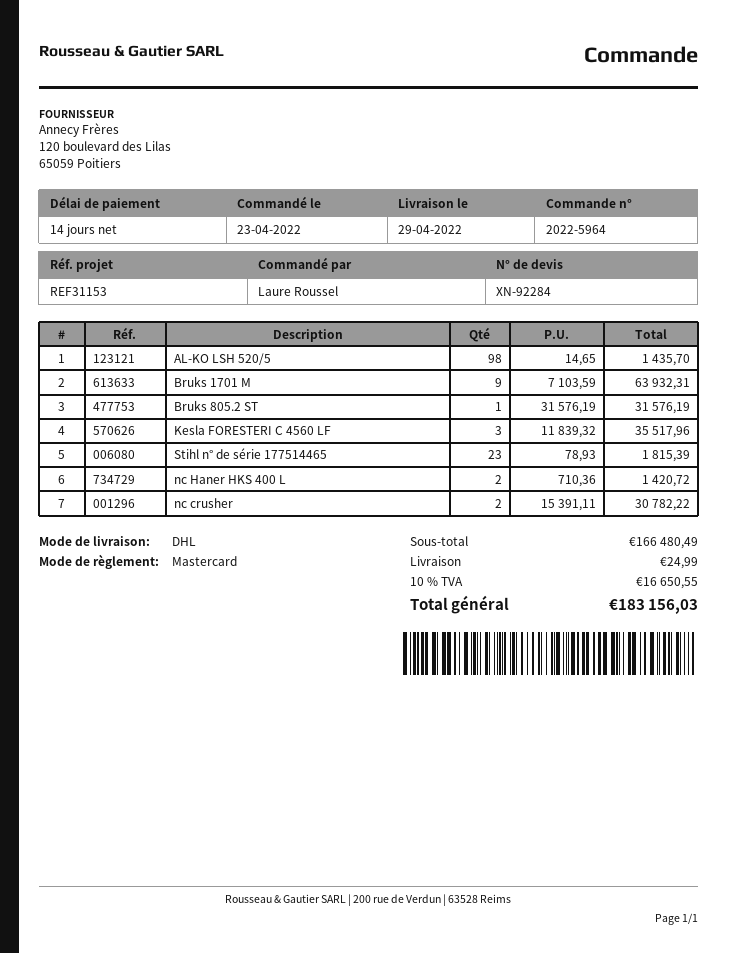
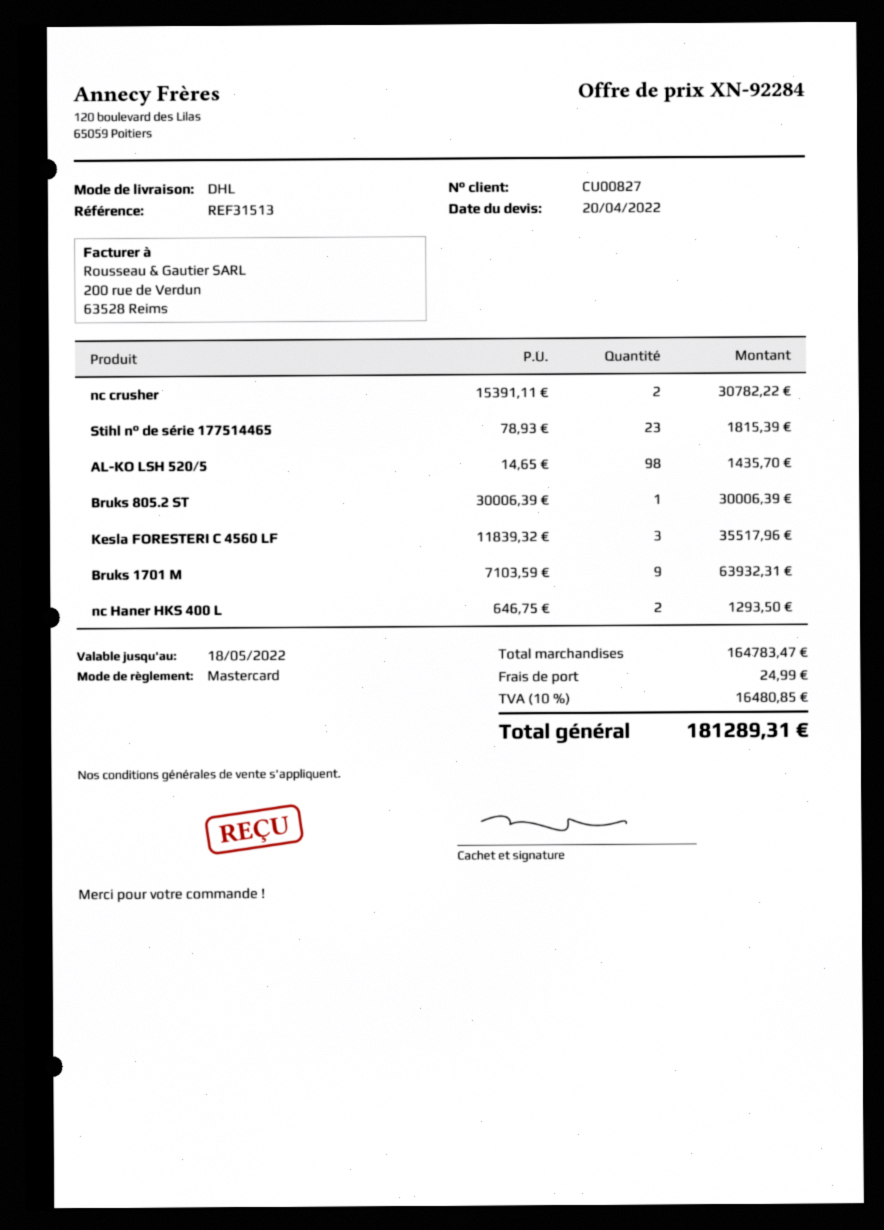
reference: REF31153 -> REF31513
Bruks 805.2 ST: 1 x 31576.19 = 31576.19 -> 1 x 30006.39 = 30006.39
nc Haner HKS 400 L: 2 x 710.36 = 1420.72 -> 2 x 646.75 = 1293.50
subtotal: 166480.49 -> 164783.47
tax: 10% = 16650.55 -> 10% = 16480.85
total: 183156.03 -> 181289.31

